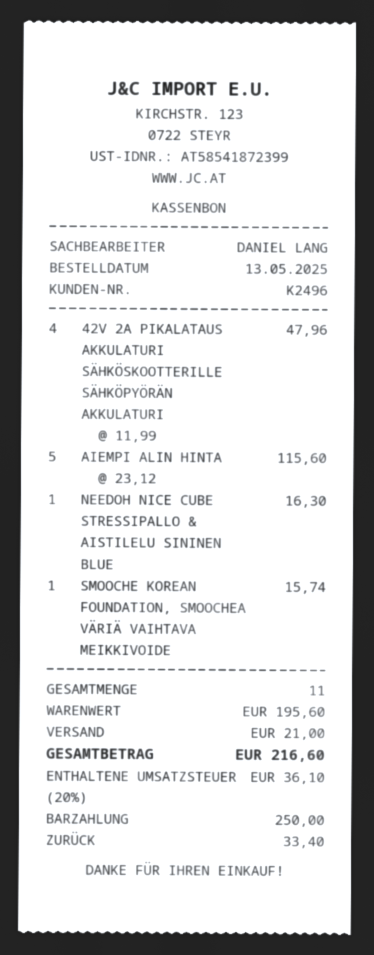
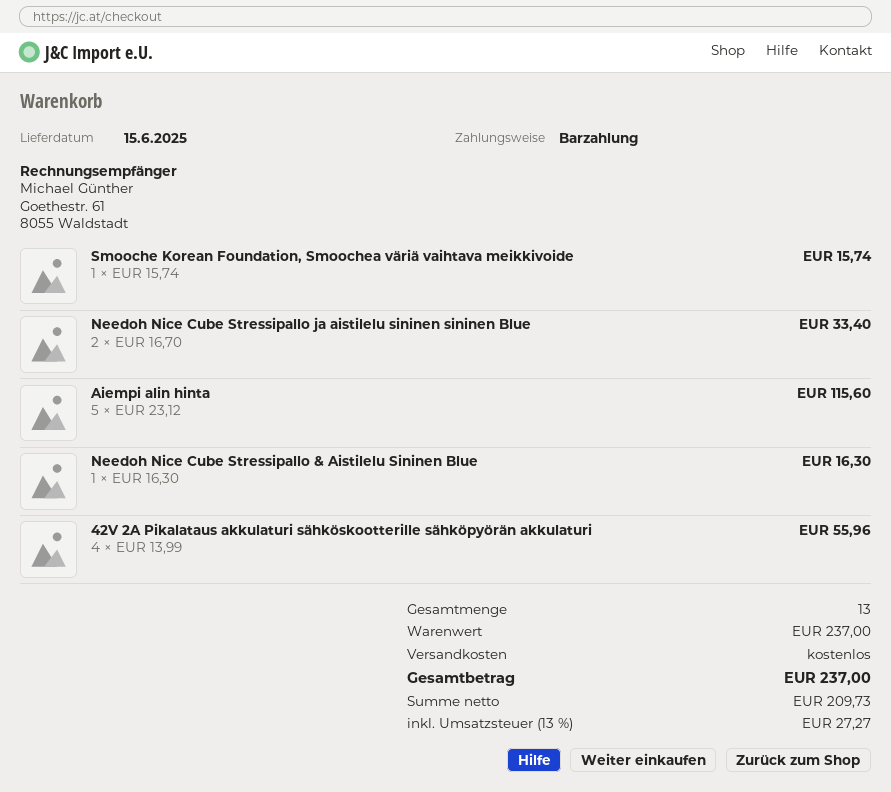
42V 2A PIKALATAUS AKKULATURI SÄHKÖSKOOTTERILLE SÄHKÖPYÖRÄN AKKULATURI: 4 x 11.99 = 47.96 -> 4 x 13.99 = 55.96
Needoh Nice Cube Stressipallo ja aistilelu sininen sininen Blue: none -> 2 x 16.70 = 33.40
total quantity: 11 -> 13
subtotal: 195.60 -> 237.00
shipping: 21.00 -> 0.00
tax: 20% = 36.10 -> 13% = 27.27
total: 216.60 -> 237.00

